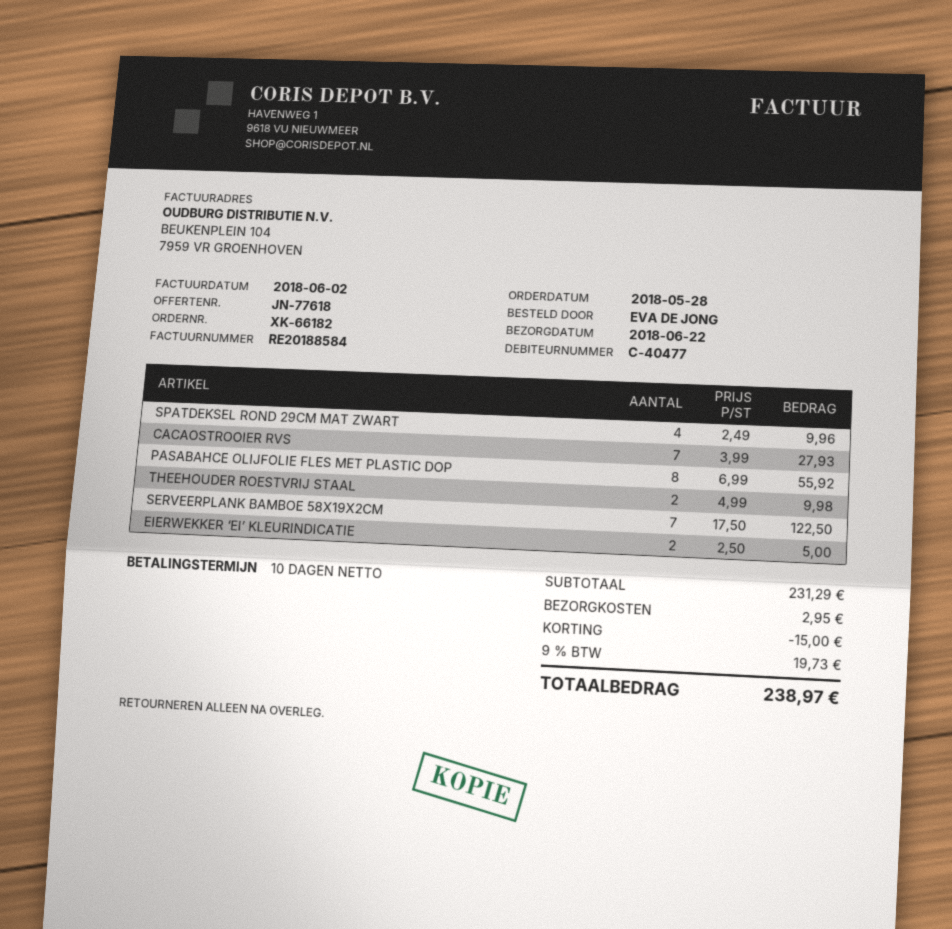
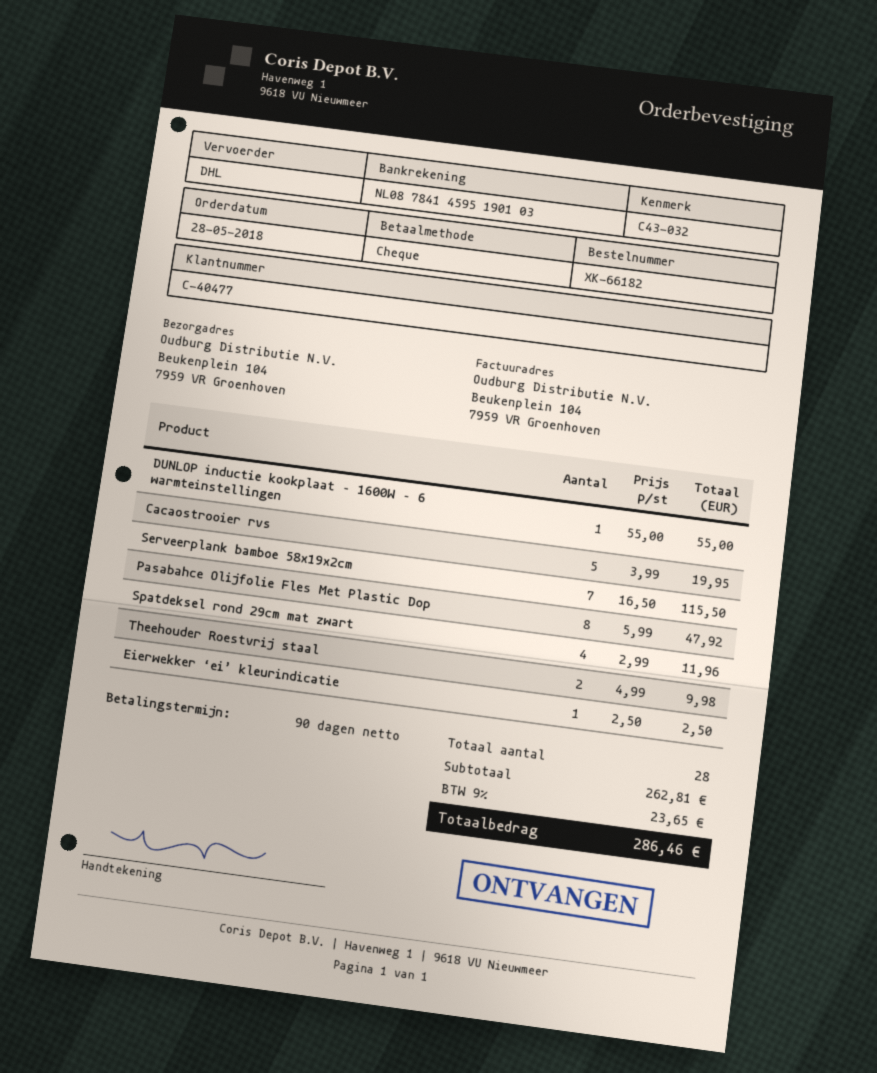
payment terms: 10 days -> 90 days
SPATDEKSEL ROND 29CM MAT ZWART: 4 x 2.49 = 9.96 -> 4 x 2.99 = 11.96
CACAOSTROOIER RVS: 7 x 3.99 = 27.93 -> 5 x 3.99 = 19.95
PASABAHCE OLIJFOLIE FLES MET PLASTIC DOP: 8 x 6.99 = 55.92 -> 8 x 5.99 = 47.92
SERVEERPLANK BAMBOE 58X19X2CM: 7 x 17.50 = 122.50 -> 7 x 16.50 = 115.50
EIERWEKKER ‘EI’ KLEURINDICATIE: 2 x 2.50 = 5.00 -> 1 x 2.50 = 2.50
DUNLOP inductie kookplaat – 1600W – 6 warmteinstellingen: none -> 1 x 55.00 = 55.00
subtotal: 231.29 -> 262.81
discount: 15.00 -> none
shipping: 2.95 -> none
tax: 9% = 19.73 -> 9% = 23.65
total: 238.97 -> 286.46

